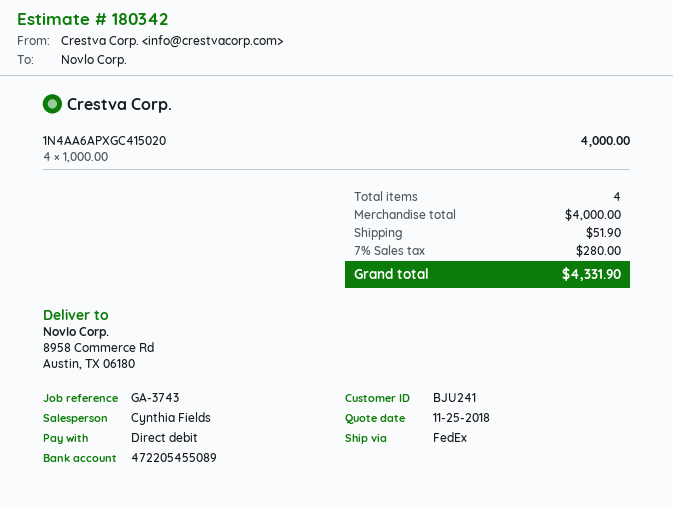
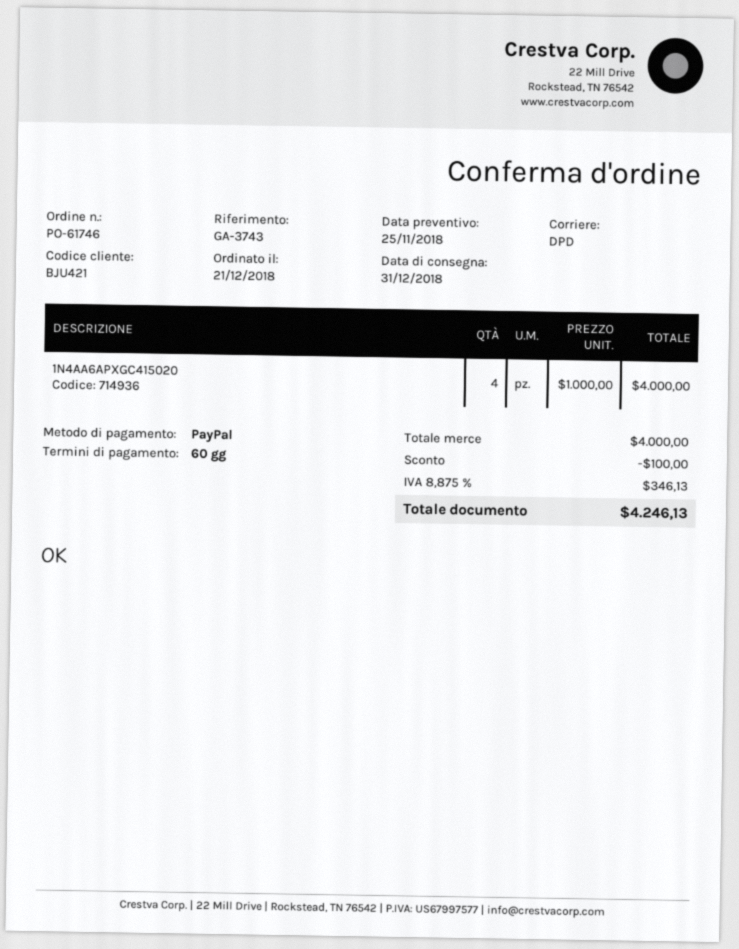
customer number: BJU241 -> BJU421
payment method: direct debit -> PayPal
shipping method: FedEx -> DPD
discount: none -> 100.00
shipping: 51.90 -> none
tax: 7% = 280.00 -> 8.875% = 346.13
total: 4331.90 -> 4246.13

